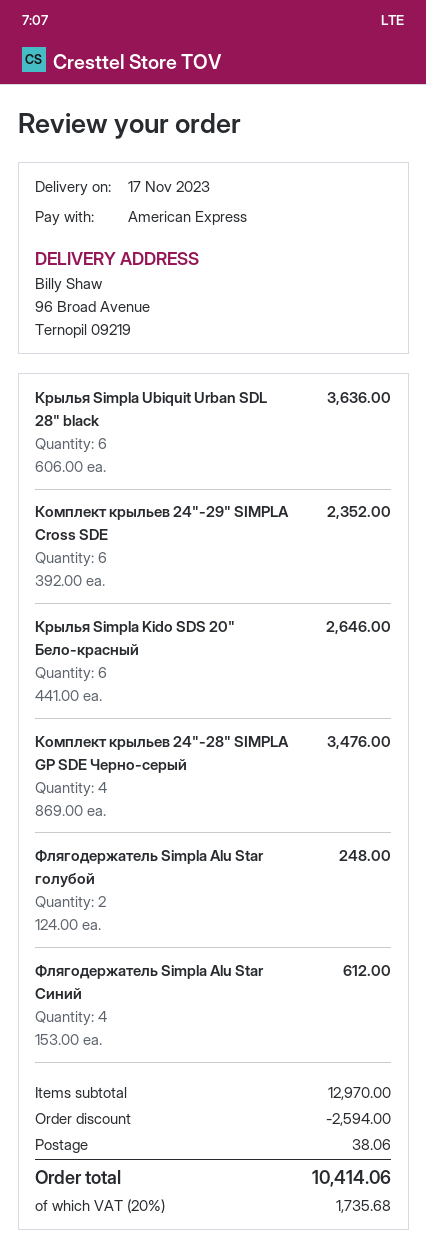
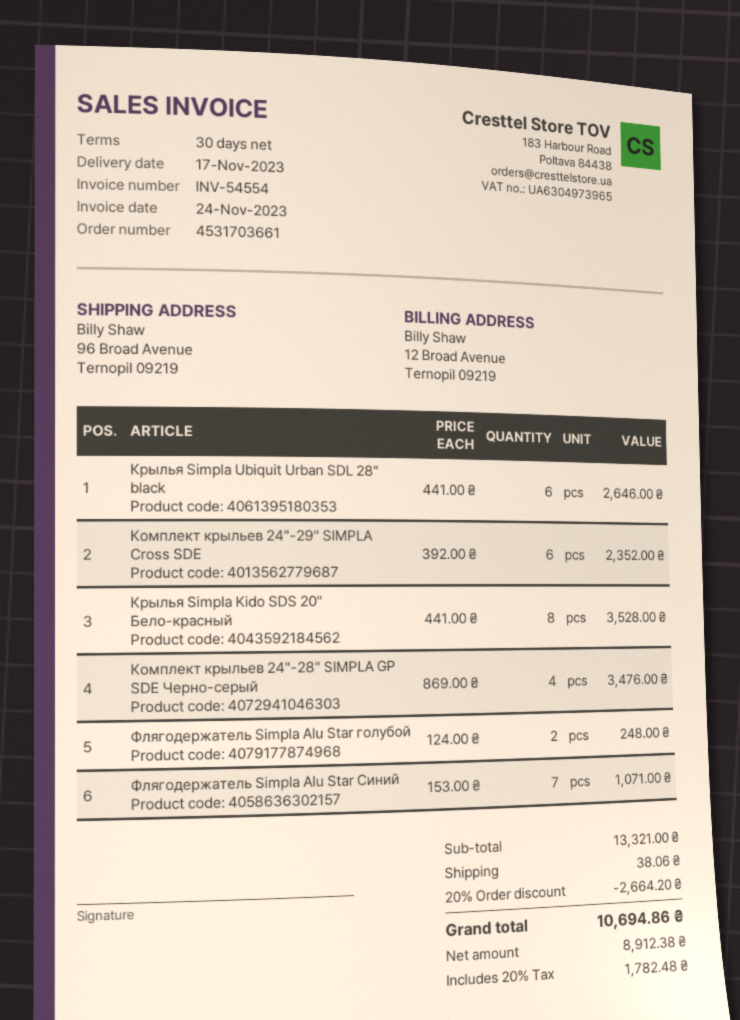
Крылья Simpla Ubiquit Urban SDL 28" black: 6 x 606.00 = 3636.00 -> 6 x 441.00 = 2646.00
Крылья Simpla Kido SDS 20" Бело-красный: 6 x 441.00 = 2646.00 -> 8 x 441.00 = 3528.00
Флягодержатель Simpla Alu Star Синий: 4 x 153.00 = 612.00 -> 7 x 153.00 = 1071.00
subtotal: 12970.00 -> 13321.00
discount: 2594.00 -> 2664.20
tax: 20% = 1735.68 -> 20% = 1782.48
total: 10414.06 -> 10694.86

